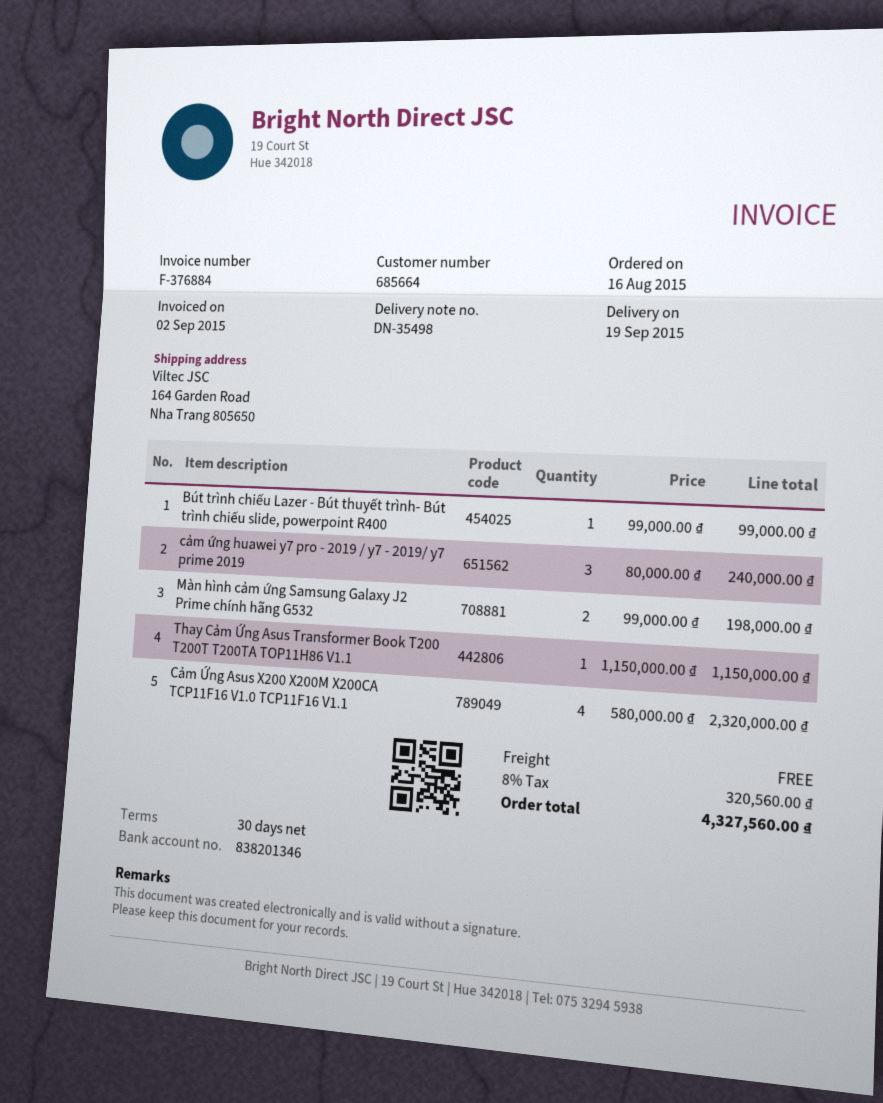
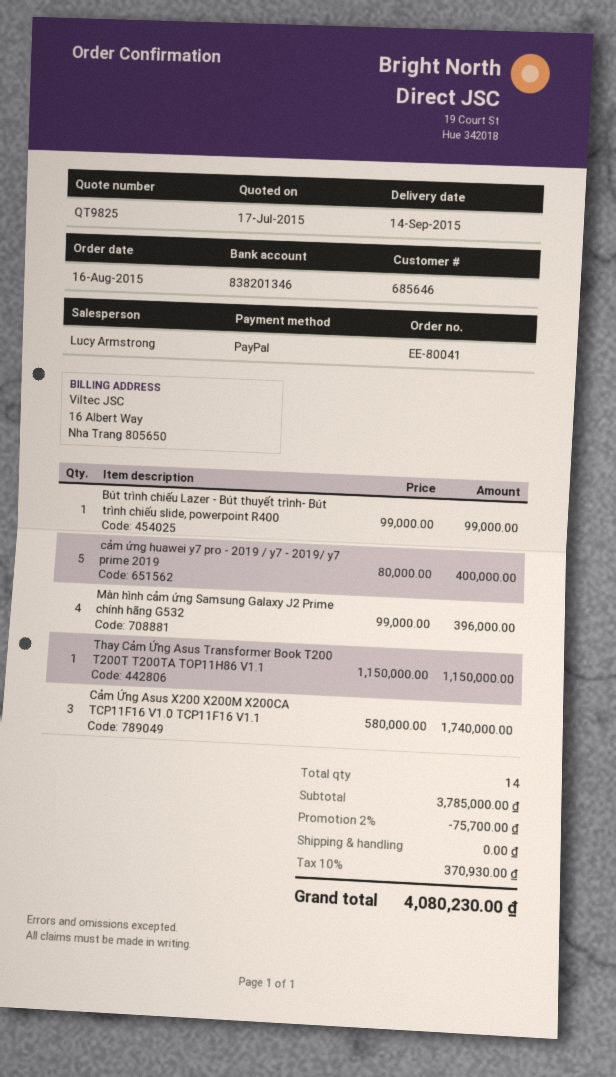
delivery date: 2015-09-19 -> 2015-09-14
customer number: 685664 -> 685646
cảm ứng huawei y7 pro - 2019 / y7 - 2019/ y7 prime 2019: 3 x 80000.00 = 240000.00 -> 5 x 80000.00 = 400000.00
Màn hình cảm ứng Samsung Galaxy J2 Prime chính hãng G532: 2 x 99000.00 = 198000.00 -> 4 x 99000.00 = 396000.00
Cảm Ứng Asus X200 X200M X200CA TCP11F16 V1.0 TCP11F16 V1.1: 4 x 580000.00 = 2320000.00 -> 3 x 580000.00 = 1740000.00
discount: none -> 2% = 75700.00
tax: 8% = 320560.00 -> 10% = 370930.00
total: 4327560.00 -> 4080230.00

